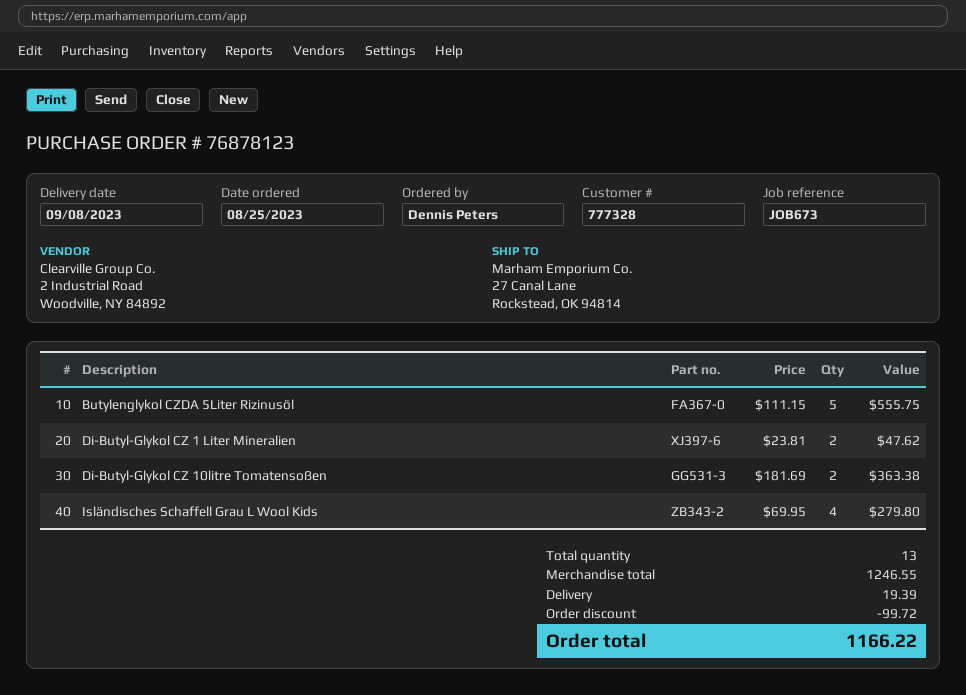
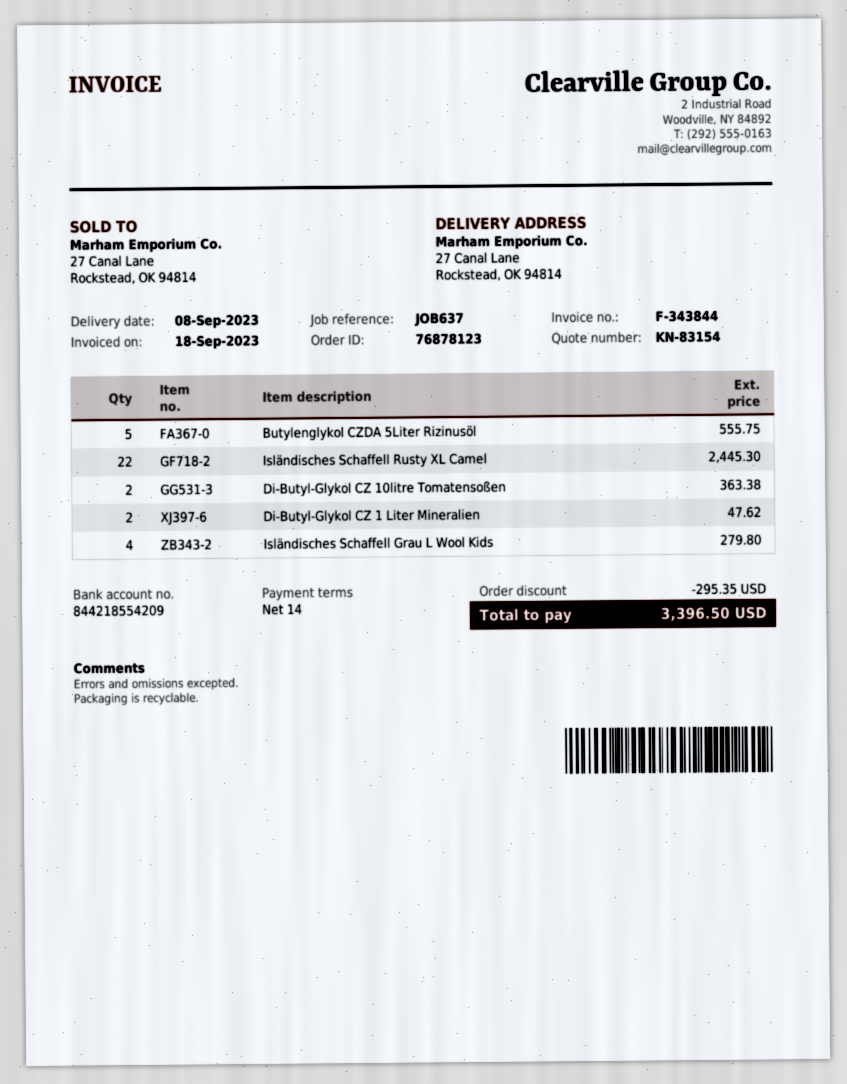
reference: JOB673 -> JOB637
Isländisches Schaffell Rusty XL Camel: none -> 22 for 2445.30
discount: 99.72 -> 295.35
shipping: 19.39 -> none
total: 1166.22 -> 3396.50

